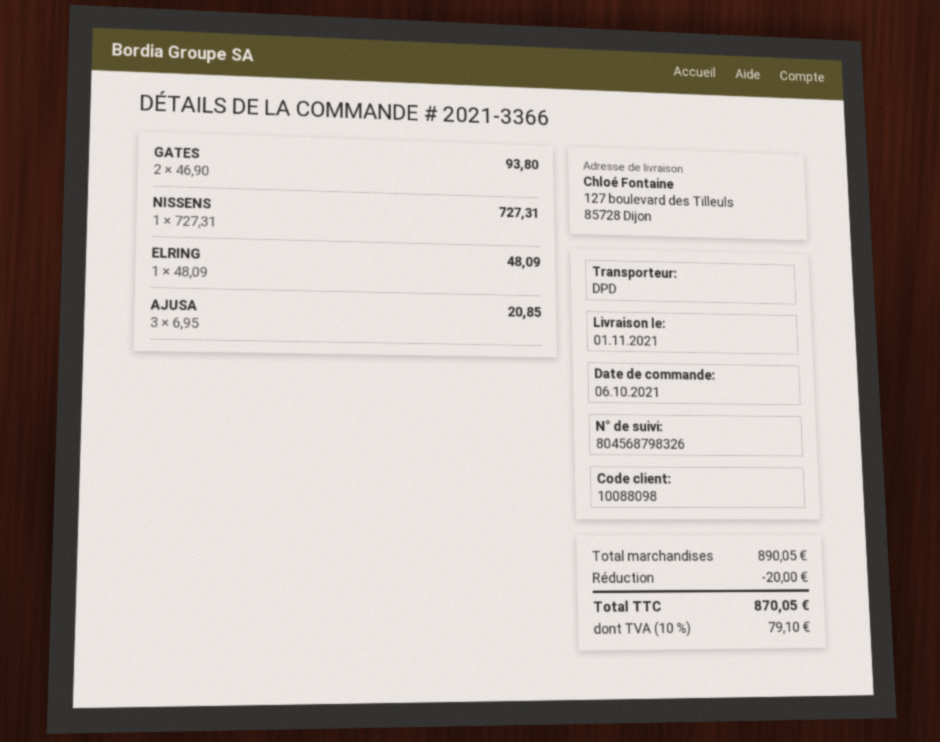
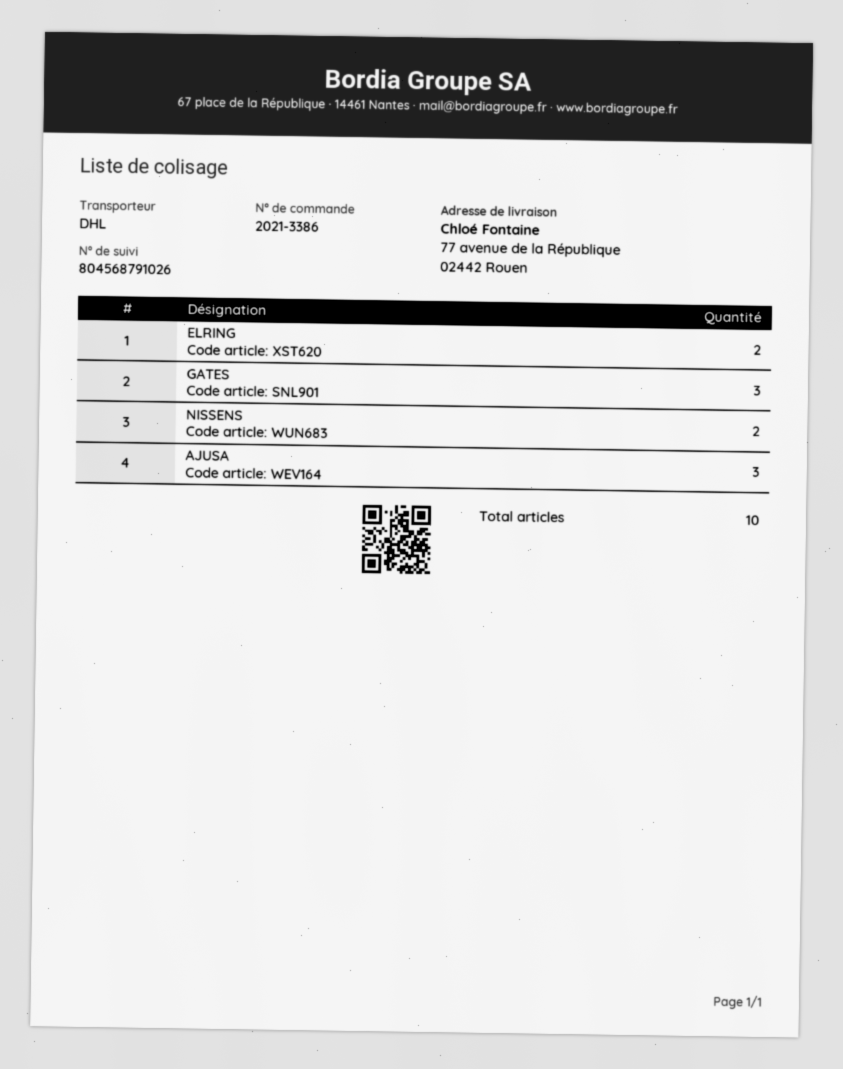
order number: 2021-3366 -> 2021-3386
shipping method: DPD -> DHL
tracking number: 804568798326 -> 804568791026
ship to: 127 boulevard des Tilleuls, 85728 Dijon -> 77 avenue de la République, 02442 Rouen
GATES: 2 -> 3
NISSENS: 1 -> 2
ELRING: 1 -> 2

